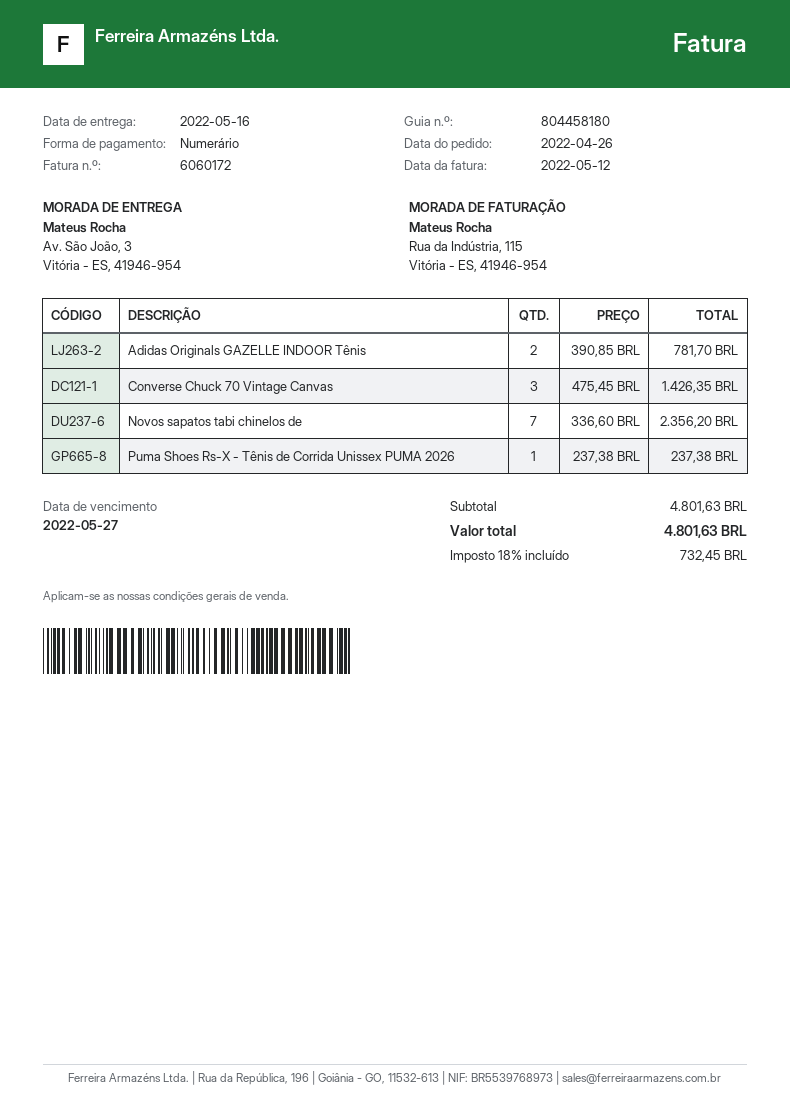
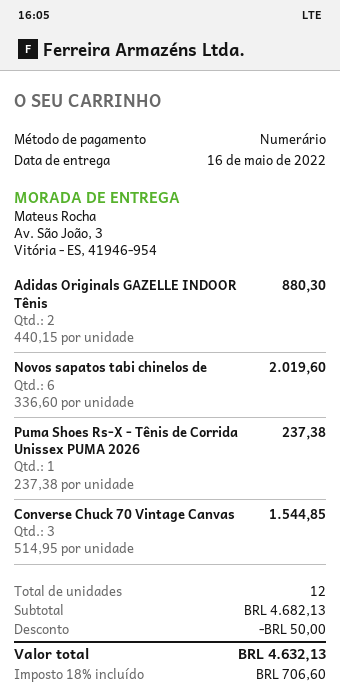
Adidas Originals GAZELLE INDOOR Tênis: 2 x 390.85 = 781.70 -> 2 x 440.15 = 880.30
Converse Chuck 70 Vintage Canvas: 3 x 475.45 = 1426.35 -> 3 x 514.95 = 1544.85
Novos sapatos tabi chinelos de: 7 x 336.60 = 2356.20 -> 6 x 336.60 = 2019.60
subtotal: 4801.63 -> 4682.13
discount: none -> 50.00
tax: 18% = 732.45 -> 18% = 706.60
total: 4801.63 -> 4632.13

